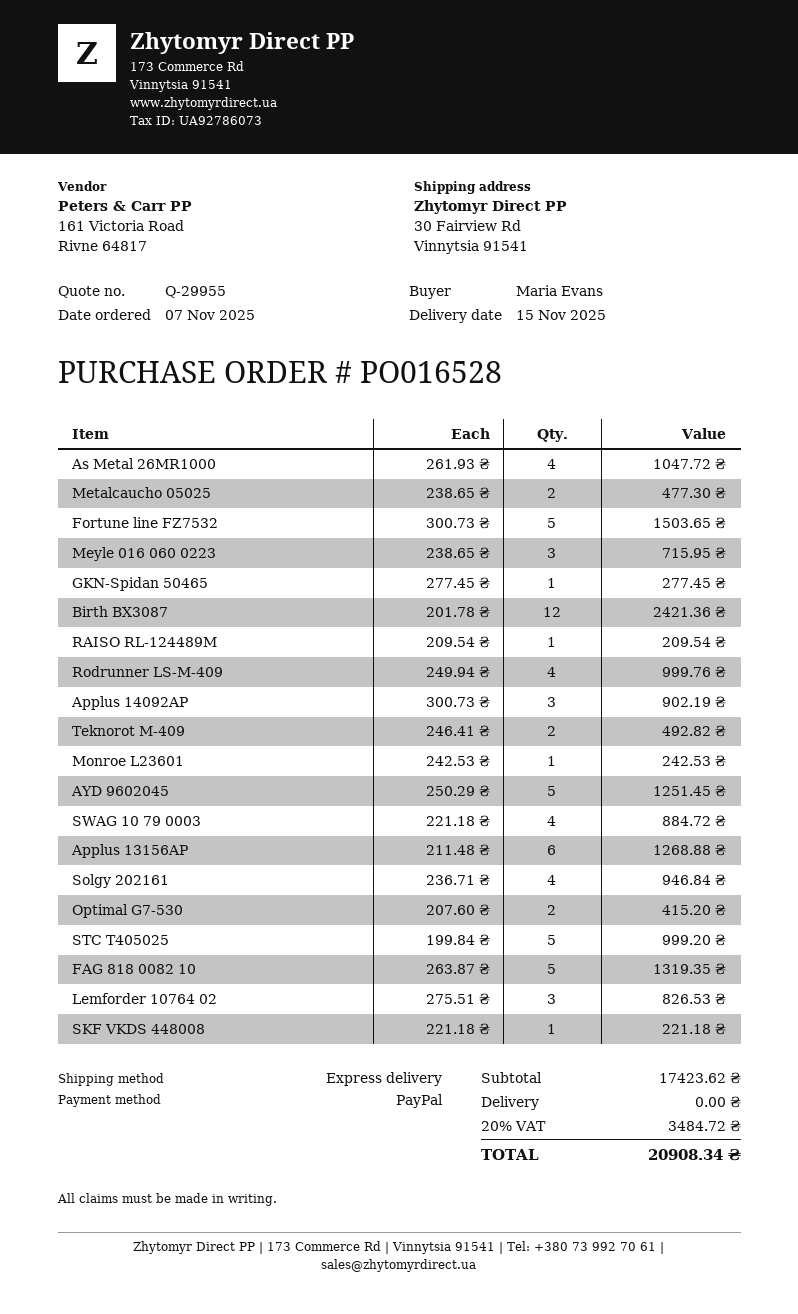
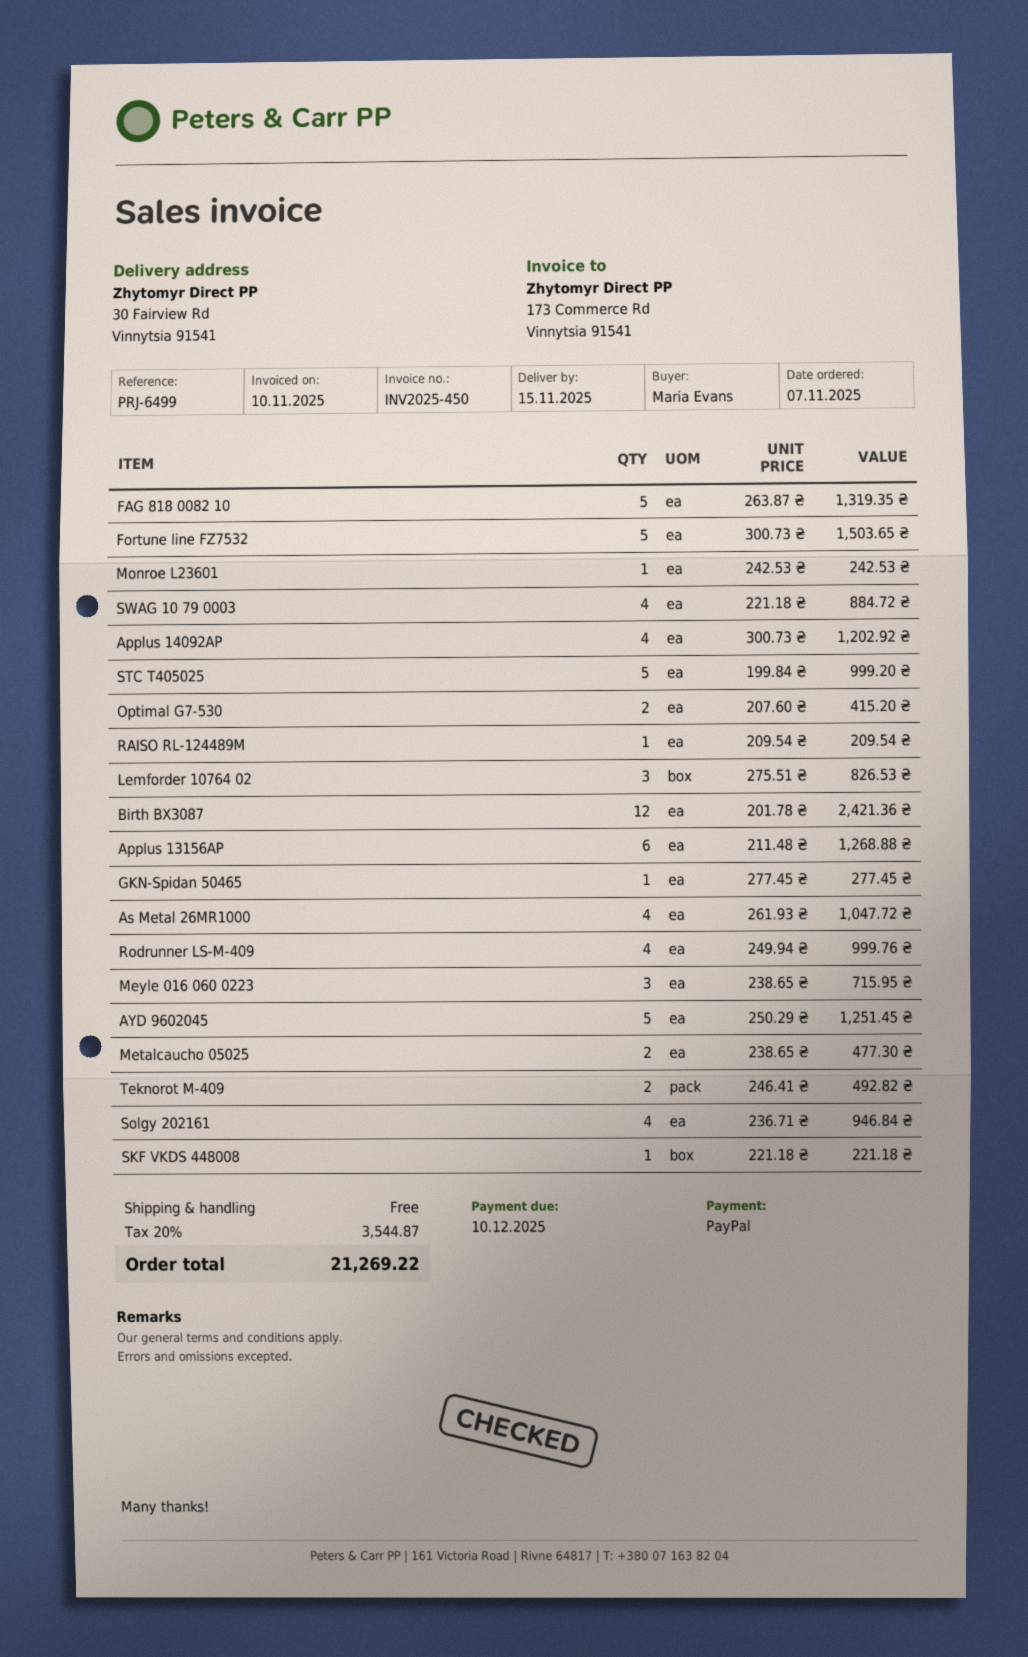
Applus 14092AP: 3 x 300.73 = 902.19 -> 4 x 300.73 = 1202.92
tax: 20% = 3484.72 -> 20% = 3544.87
total: 20908.34 -> 21269.22

